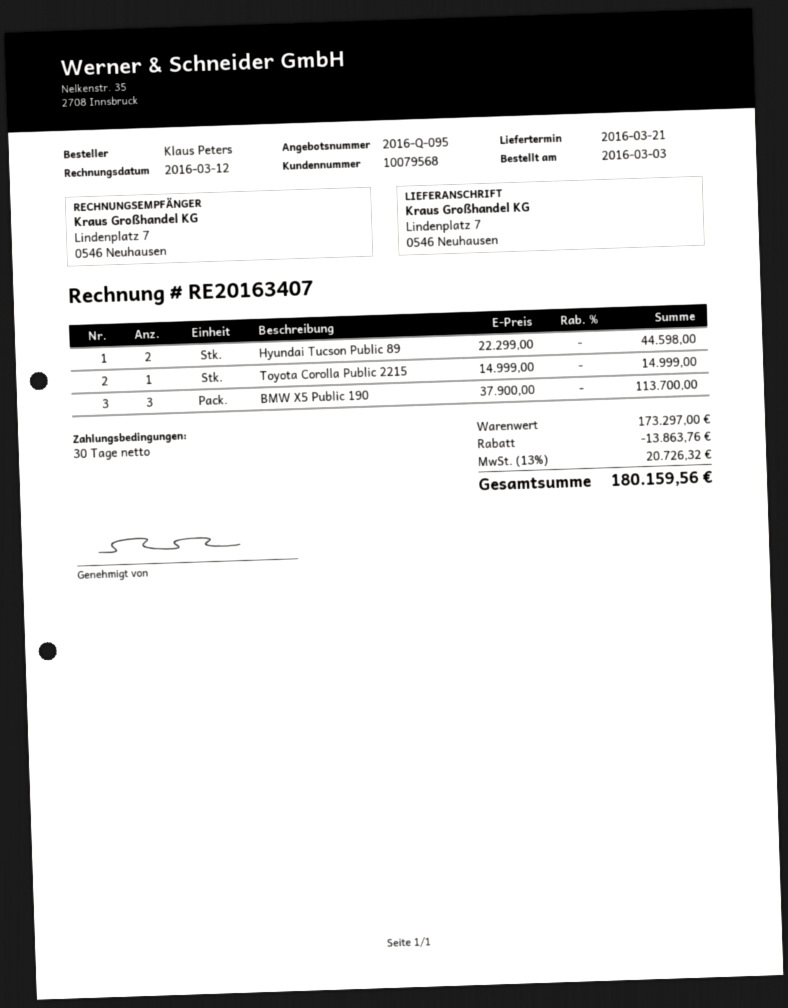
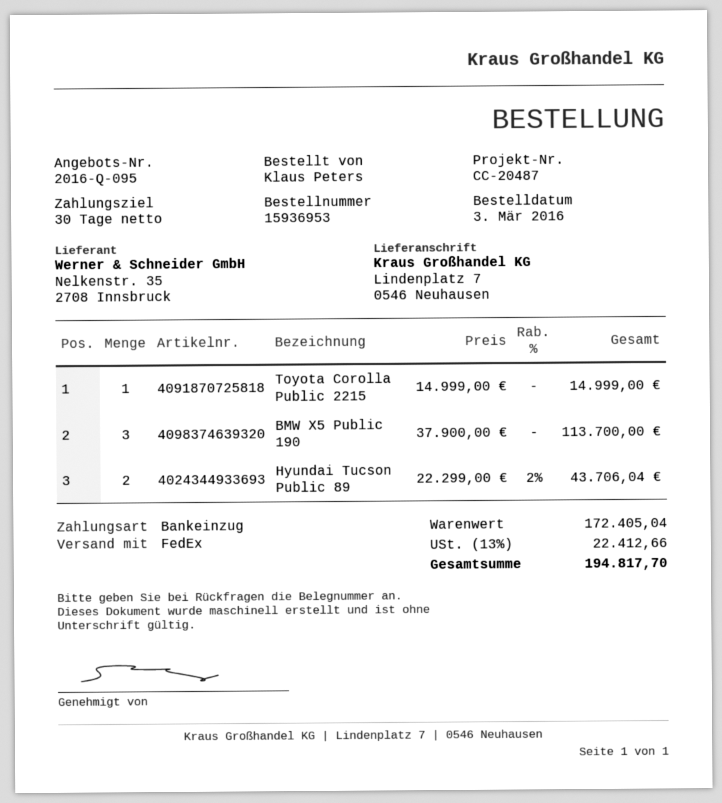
Hyundai Tucson Public 89: 2 x 22299.00 = 44598.00 -> 2 x 22299.00 - 2% = 43706.04
subtotal: 173297.00 -> 172405.04
discount: 13863.76 -> none
tax: 13% = 20726.32 -> 13% = 22412.66
total: 180159.56 -> 194817.70

